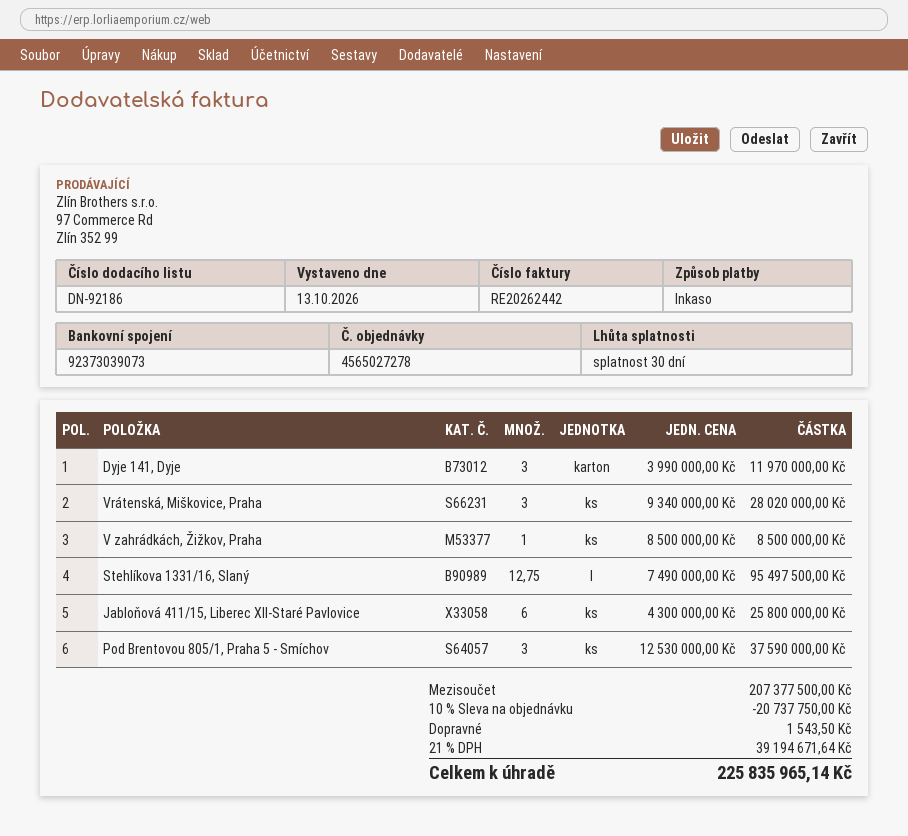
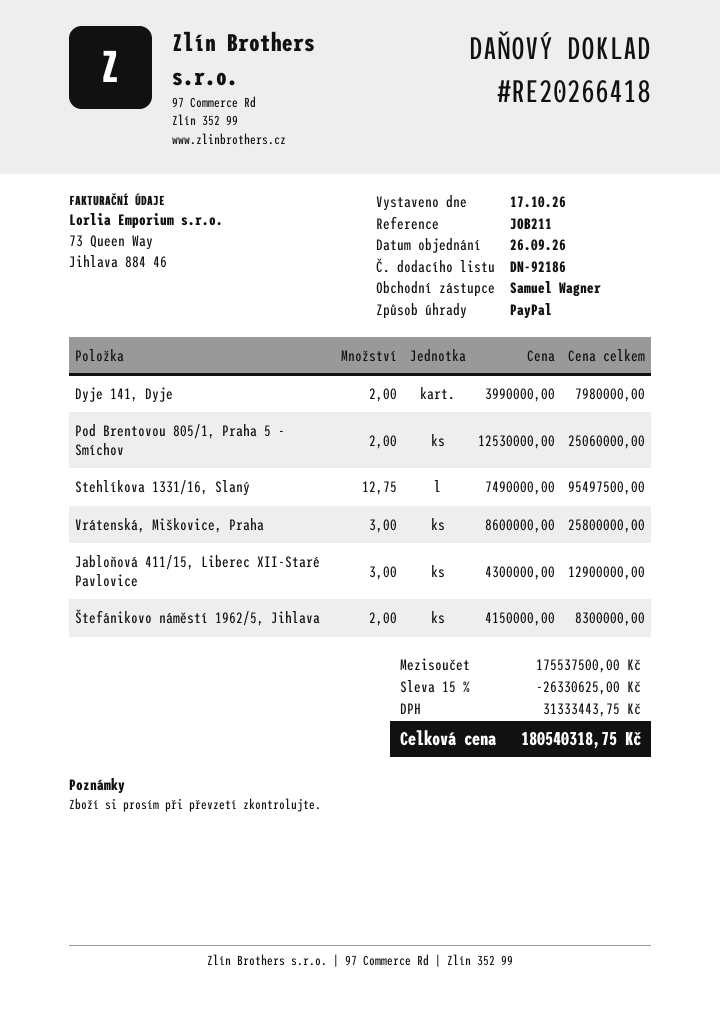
invoice number: RE20262442 -> RE20266418
invoice date: 2026-10-13 -> 2026-10-17
payment method: direct debit -> PayPal
Dyje 141, Dyje: 3 x 3990000.00 = 11970000.00 -> 2 x 3990000.00 = 7980000.00
Vrátenská, Miškovice, Praha: 3 x 9340000.00 = 28020000.00 -> 3 x 8600000.00 = 25800000.00
V zahrádkách, Žižkov, Praha: 1 x 8500000.00 = 8500000.00 -> none
Jabloňová 411/15, Liberec XII-Staré Pavlovice: 6 x 4300000.00 = 25800000.00 -> 3 x 4300000.00 = 12900000.00
Pod Brentovou 805/1, Praha 5 - Smíchov: 3 x 12530000.00 = 37590000.00 -> 2 x 12530000.00 = 25060000.00
Štefánikovo náměstí 1962/5, Jihlava: none -> 2 x 4150000.00 = 8300000.00
subtotal: 207377500.00 -> 175537500.00
discount: 10% = 20737750.00 -> 15% = 26330625.00
shipping: 1543.50 -> none
tax: 39194671.64 -> 31333443.75
total: 225835965.14 -> 180540318.75

